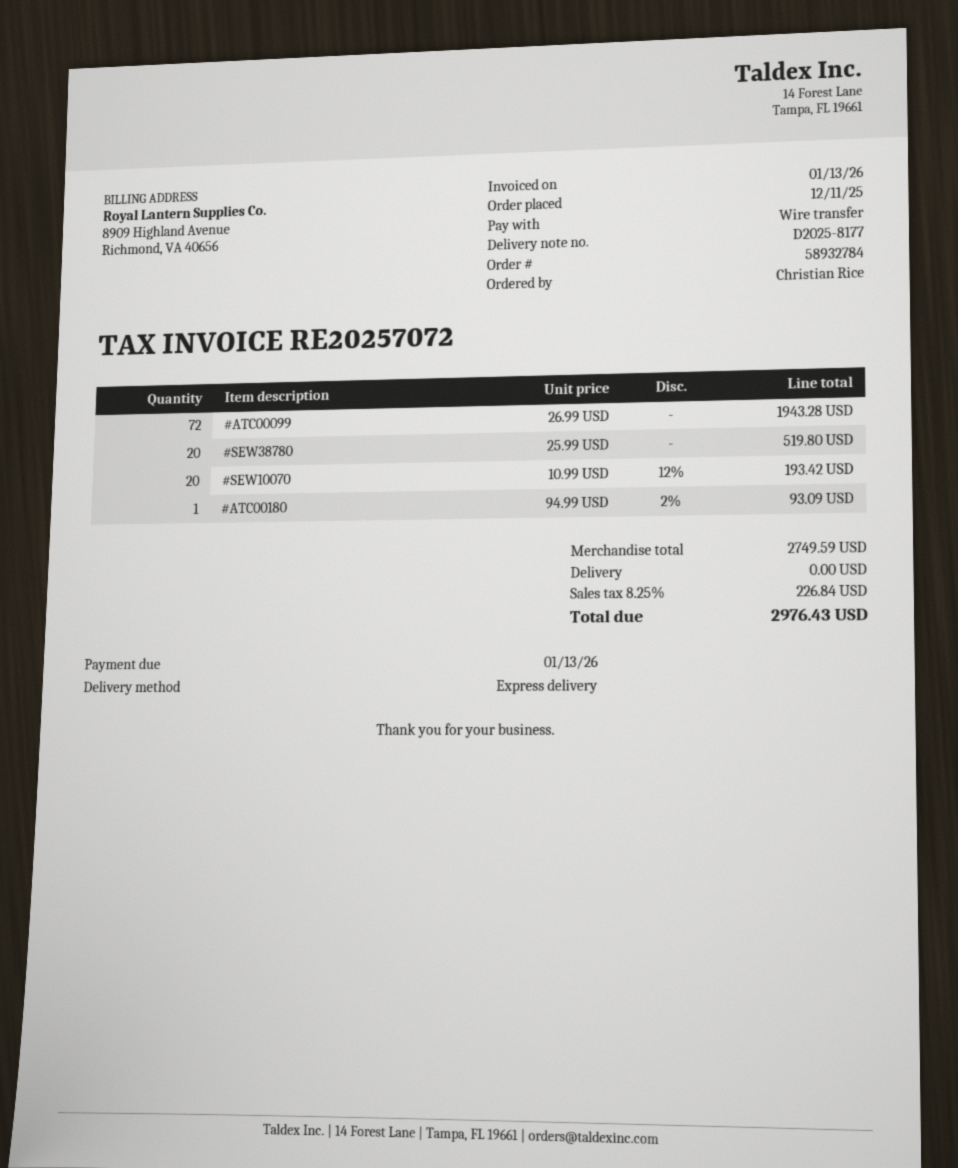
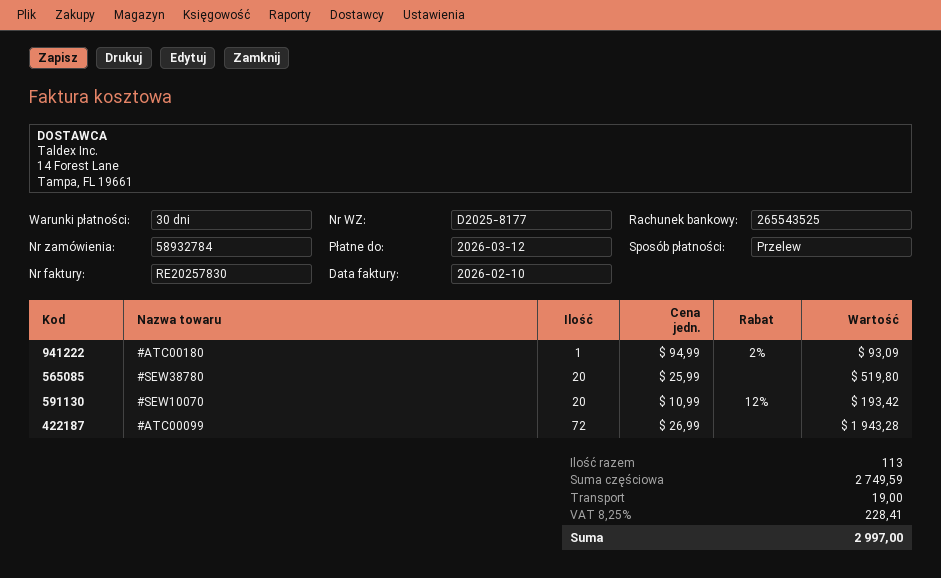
invoice number: RE20257072 -> RE20257830
invoice date: 2026-01-13 -> 2026-02-10
due date: 2026-01-13 -> 2026-03-12
shipping: 0.00 -> 19.00
tax: 8.25% = 226.84 -> 8.25% = 228.41
total: 2976.43 -> 2997.00

